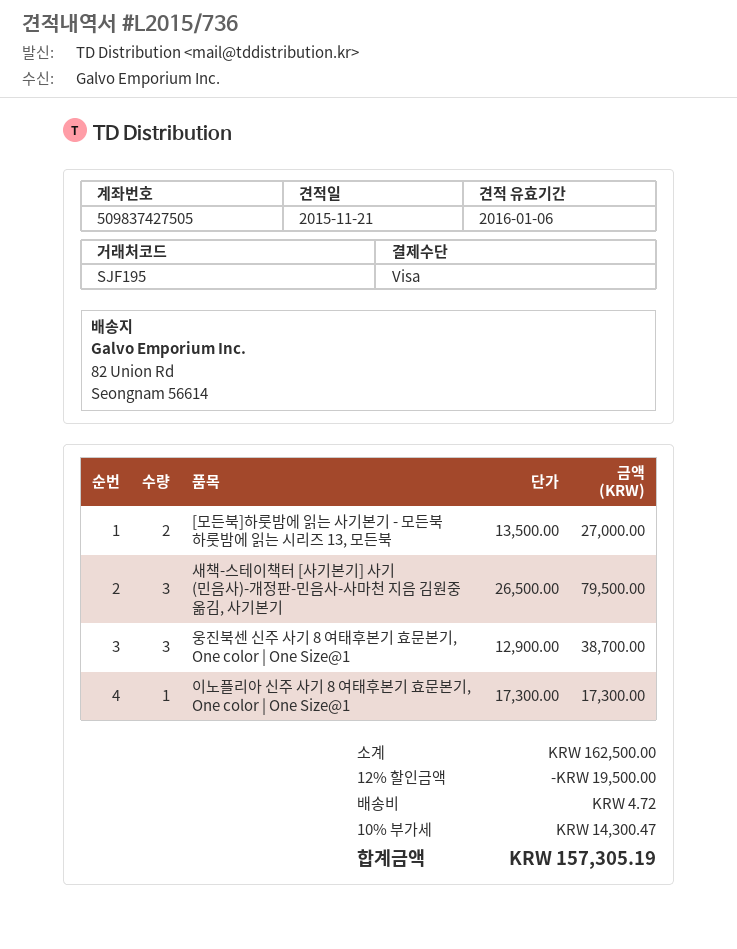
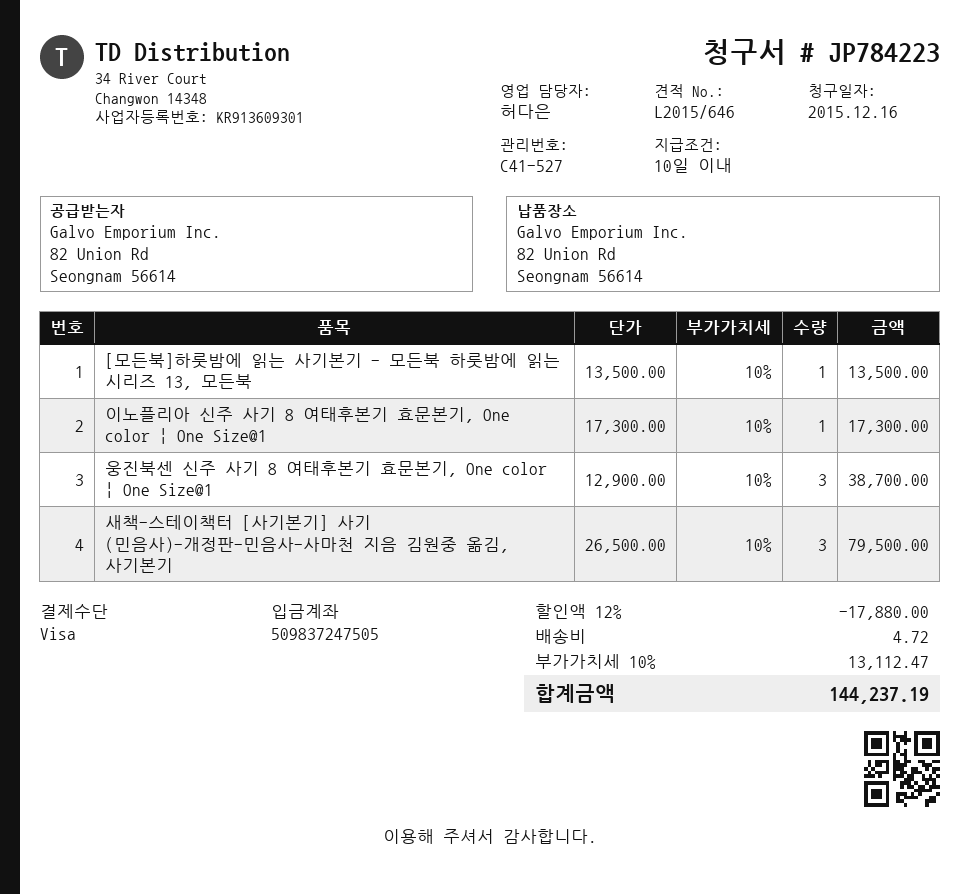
quote number: L2015/736 -> L2015/646
bank account: 509837427505 -> 509837247505
[모든북]하룻밤에 읽는 사기본기 - 모든북 하룻밤에 읽는 시리즈 13, 모든북: 2 x 13500.00 = 27000.00 -> 1 x 13500.00 = 13500.00
discount: 12% = 19500.00 -> 12% = 17880.00
tax: 10% = 14300.47 -> 10% = 13112.47
total: 157305.19 -> 144237.19

